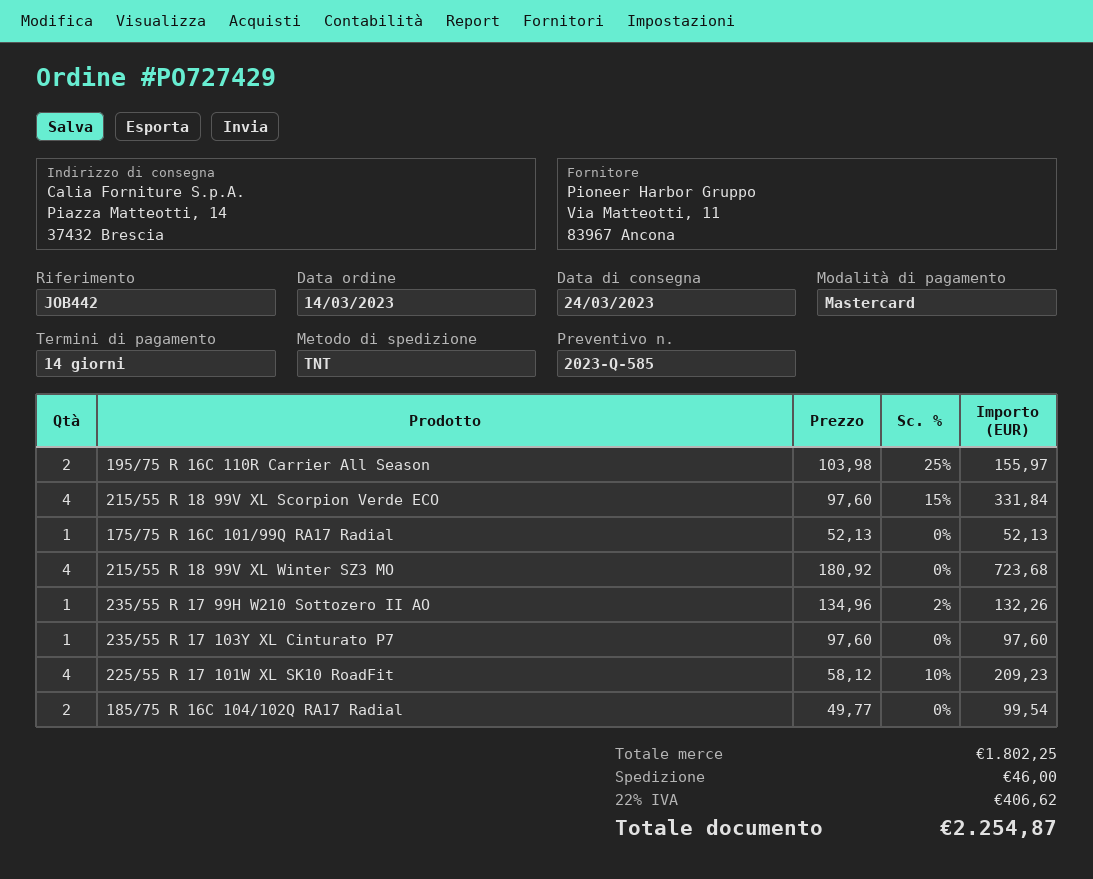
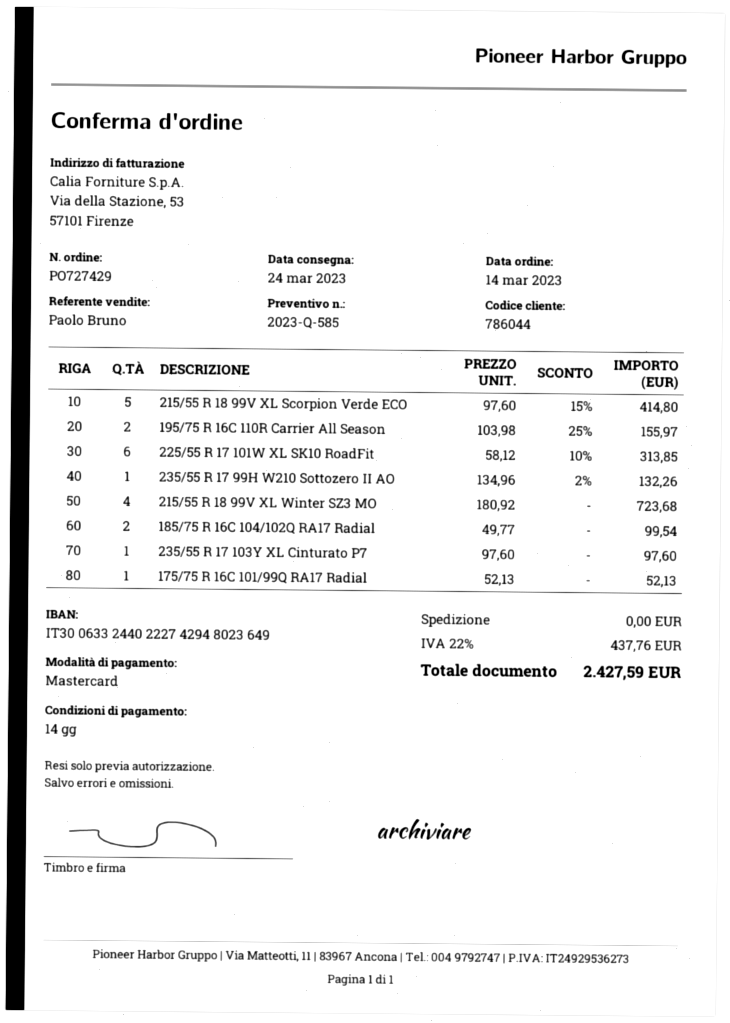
215/55 R 18 99V XL Scorpion Verde ECO: 4 x 97.60 - 15% = 331.84 -> 5 x 97.60 - 15% = 414.80
225/55 R 17 101W XL SK10 RoadFit: 4 x 58.12 - 10% = 209.23 -> 6 x 58.12 - 10% = 313.85
shipping: 46.00 -> 0.00
tax: 22% = 406.62 -> 22% = 437.76
total: 2254.87 -> 2427.59

